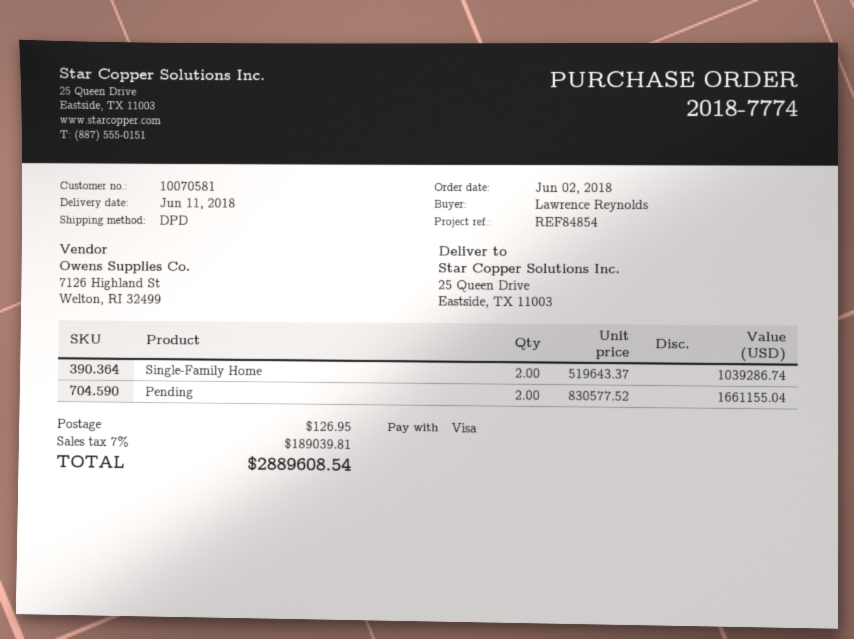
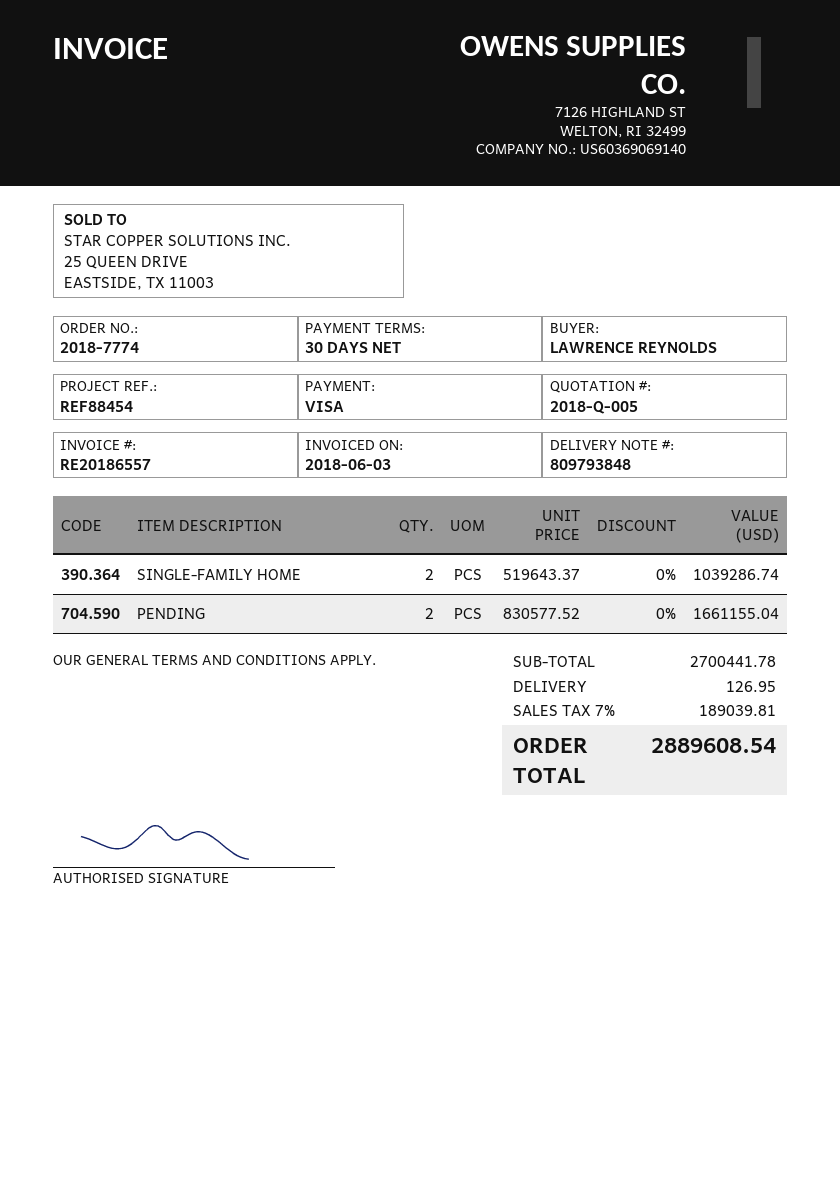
reference: REF84854 -> REF88454

